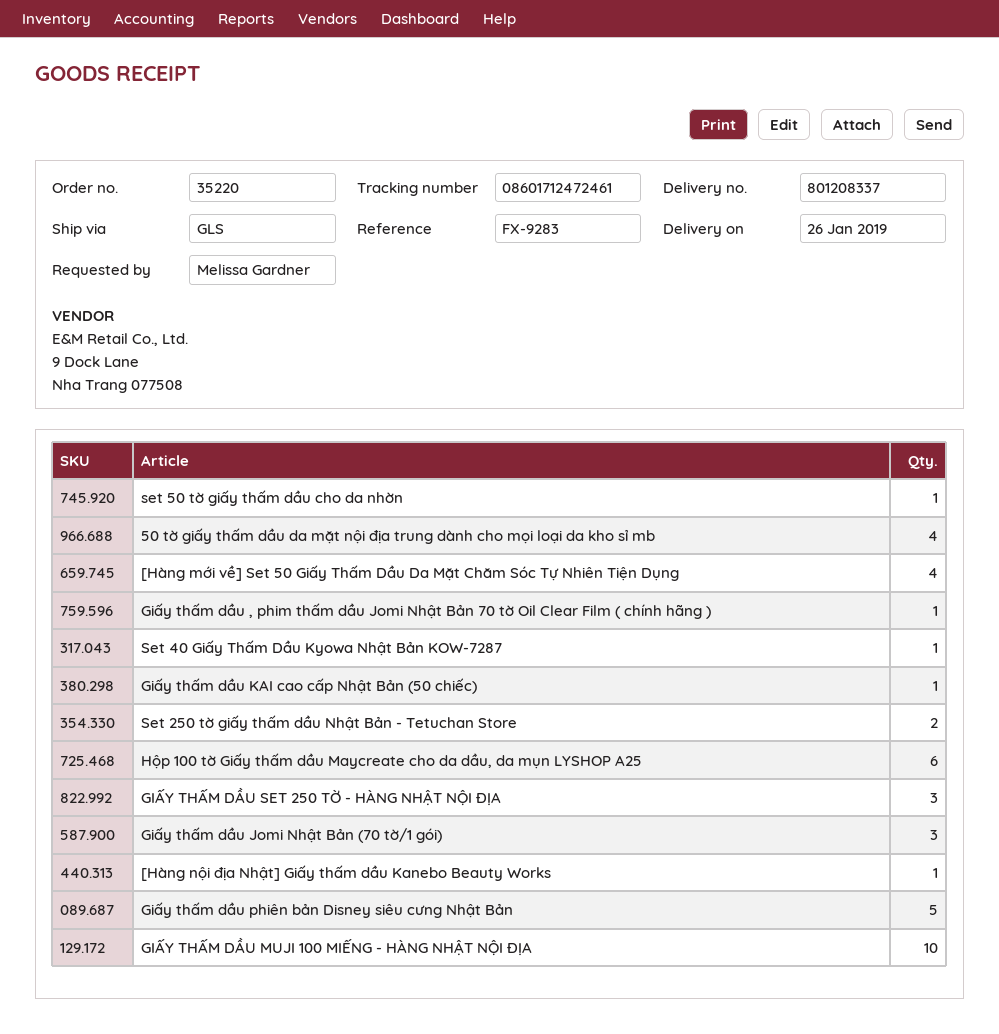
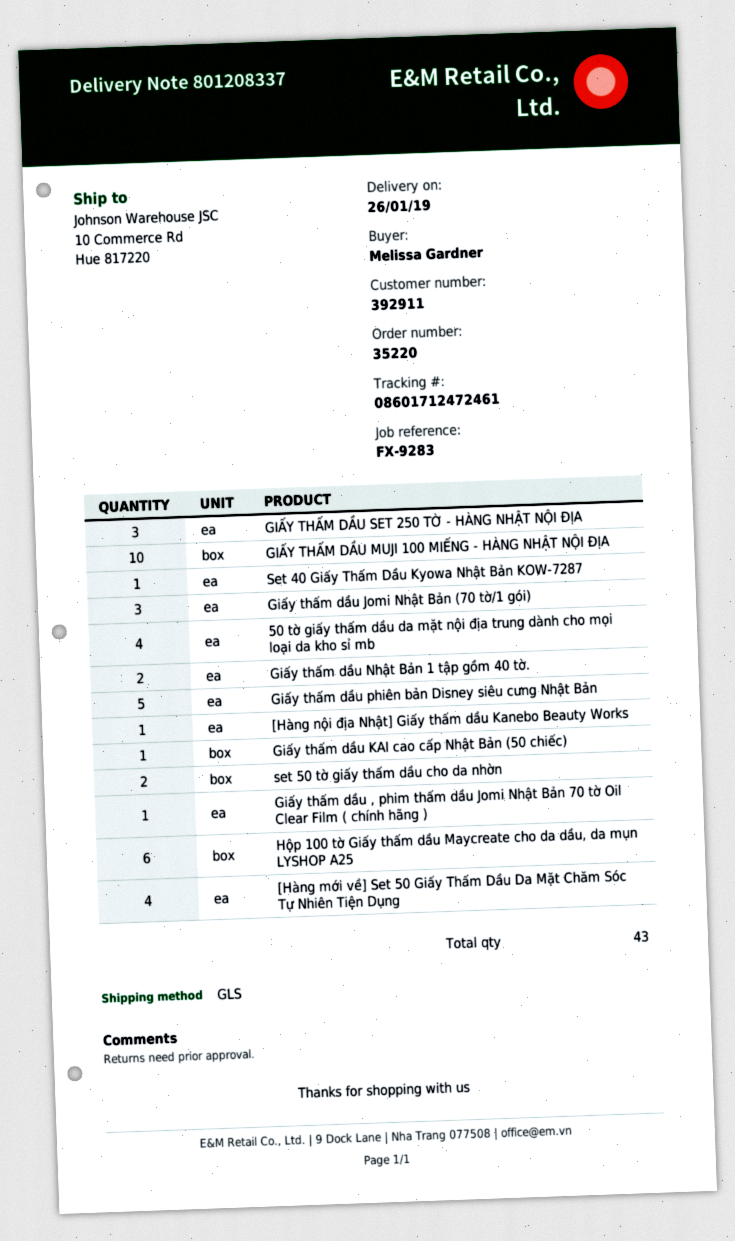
set 50 tờ giấy thấm dầu cho da nhờn: 1 -> 2
Set 250 tờ giấy thấm dầu Nhật Bản - Tetuchan Store: 2 -> none
Giấy thấm dầu Nhật Bản 1 tập gồm 40 tờ.: none -> 2

